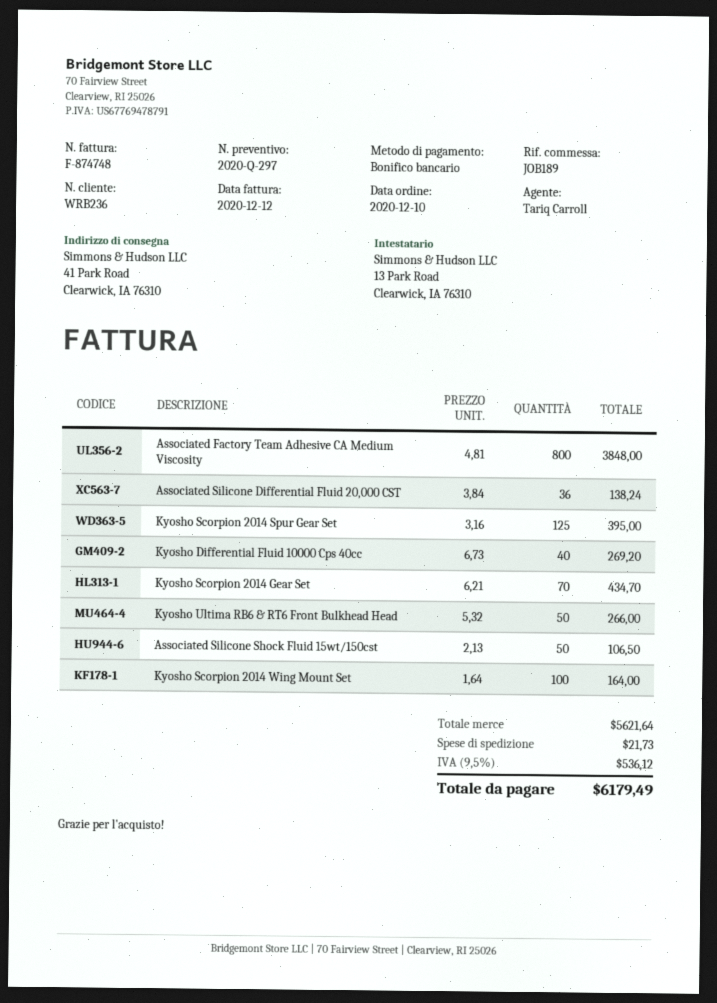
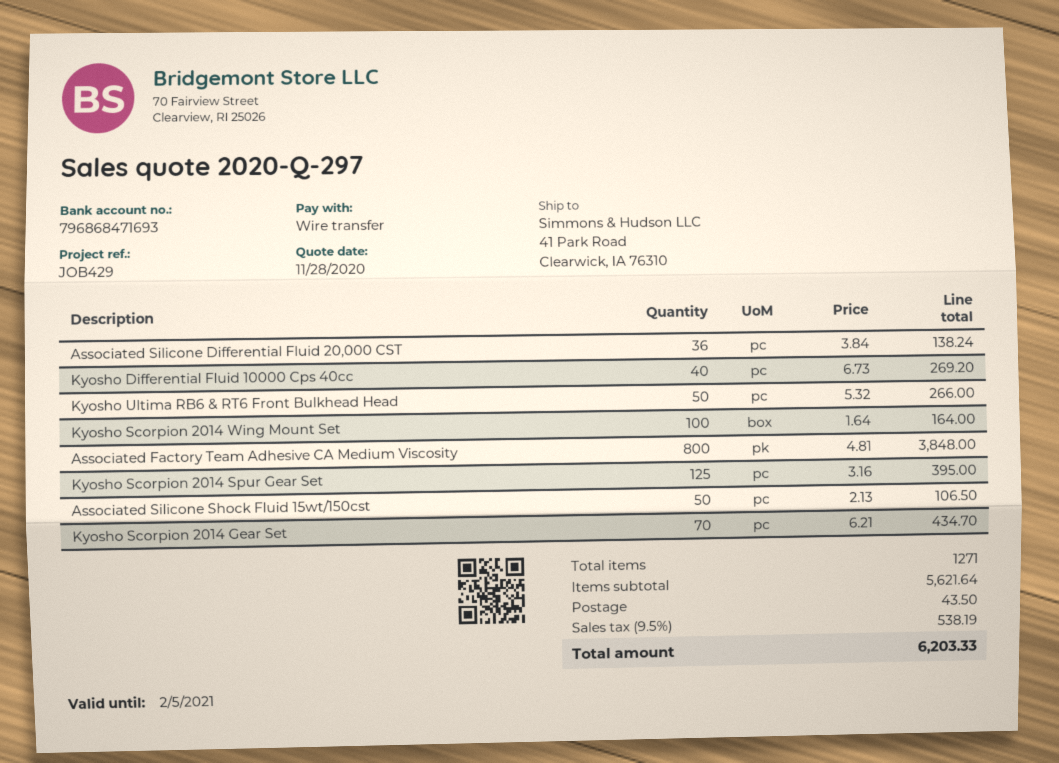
reference: JOB189 -> JOB429
shipping: 21.73 -> 43.50
tax: 9.5% = 536.12 -> 9.5% = 538.19
total: 6179.49 -> 6203.33

